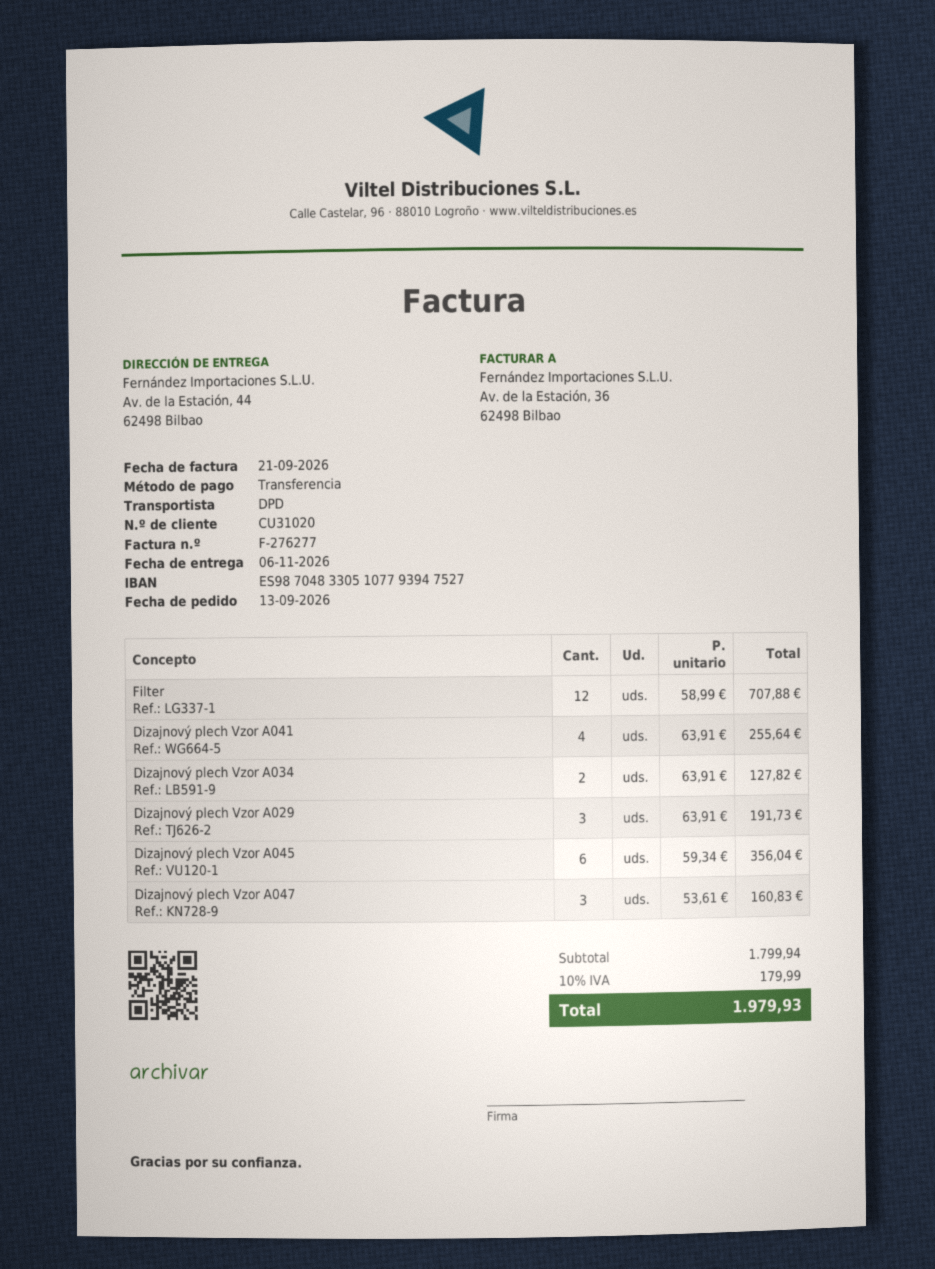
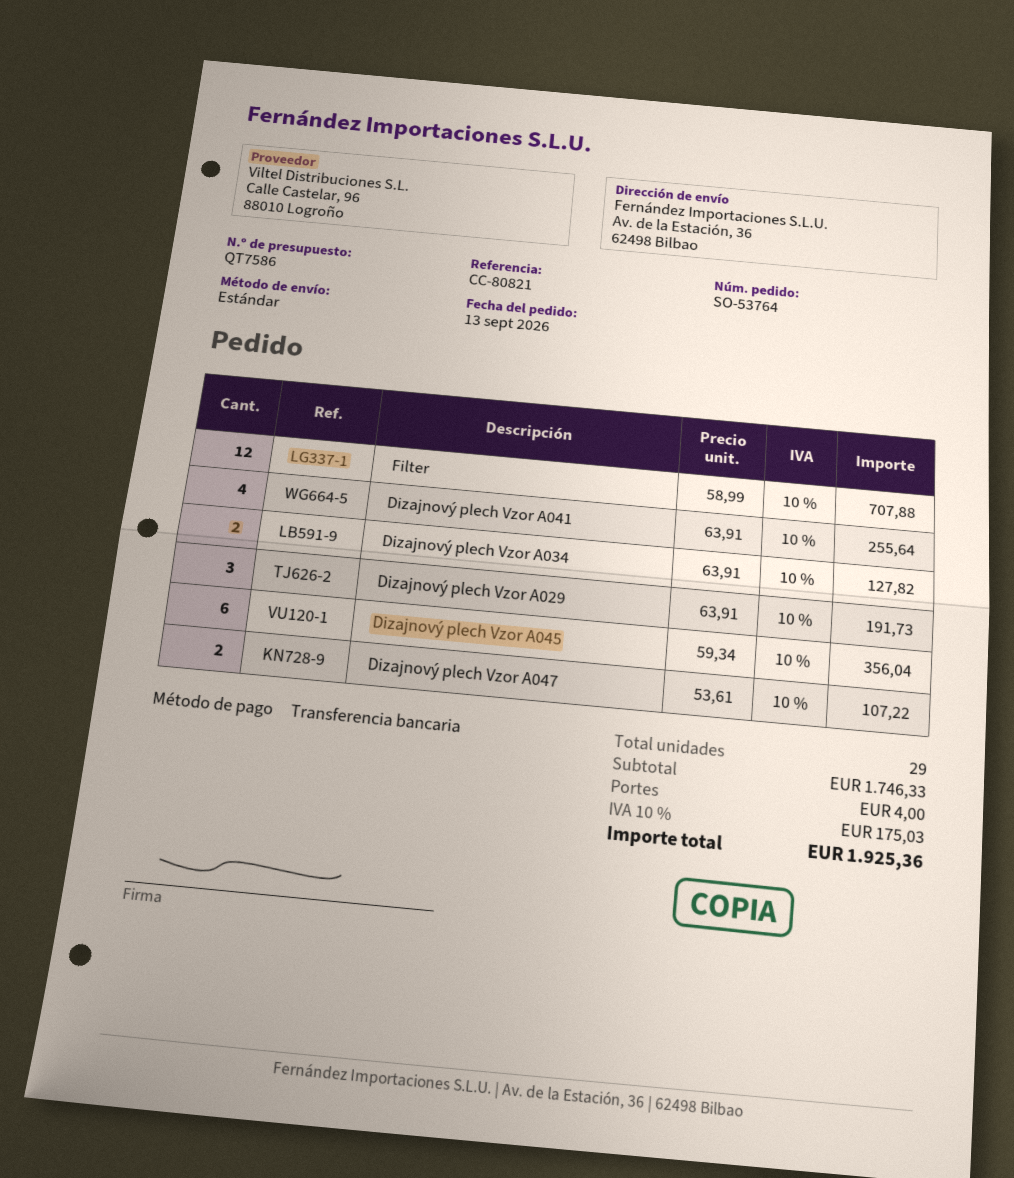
shipping method: DPD -> standard
ship to: Av. de la Estación, 44, 62498 Bilbao -> Av. de la Estación, 36, 62498 Bilbao
Dizajnový plech Vzor A047: 3 x 53.61 = 160.83 -> 2 x 53.61 = 107.22
subtotal: 1799.94 -> 1746.33
shipping: none -> 4.00
tax: 10% = 179.99 -> 10% = 175.03
total: 1979.93 -> 1925.36

